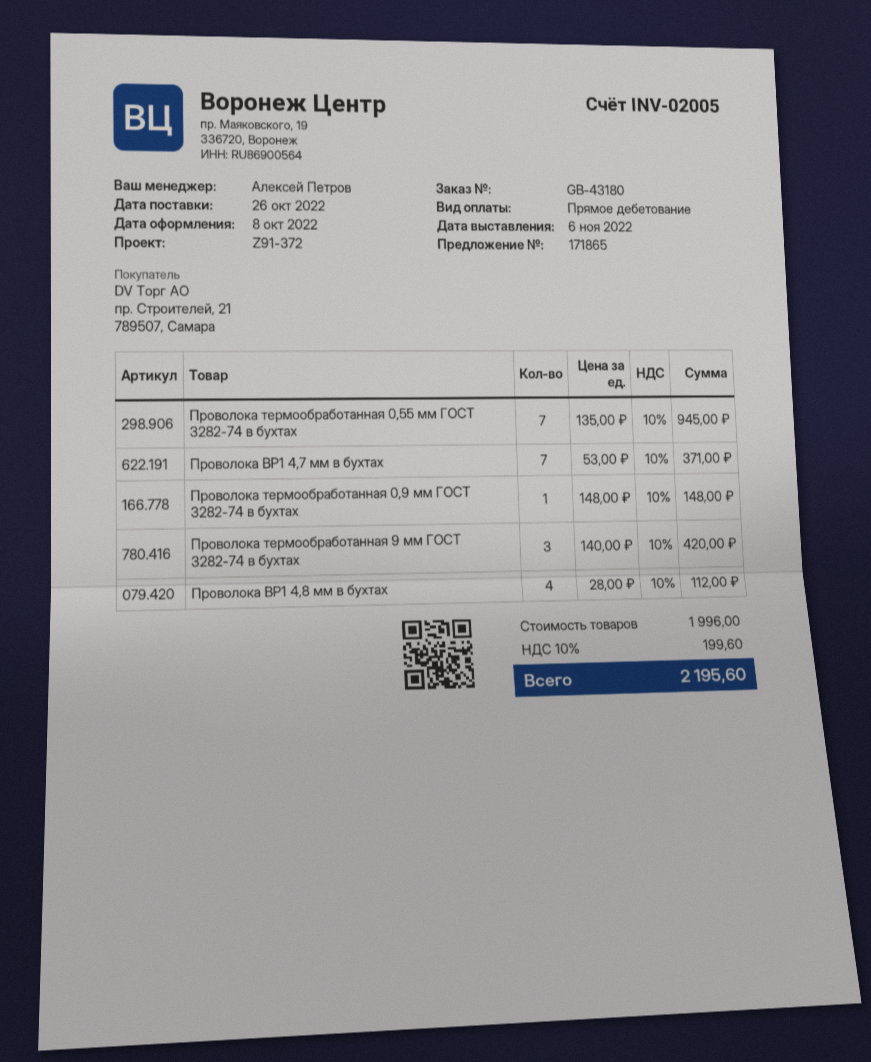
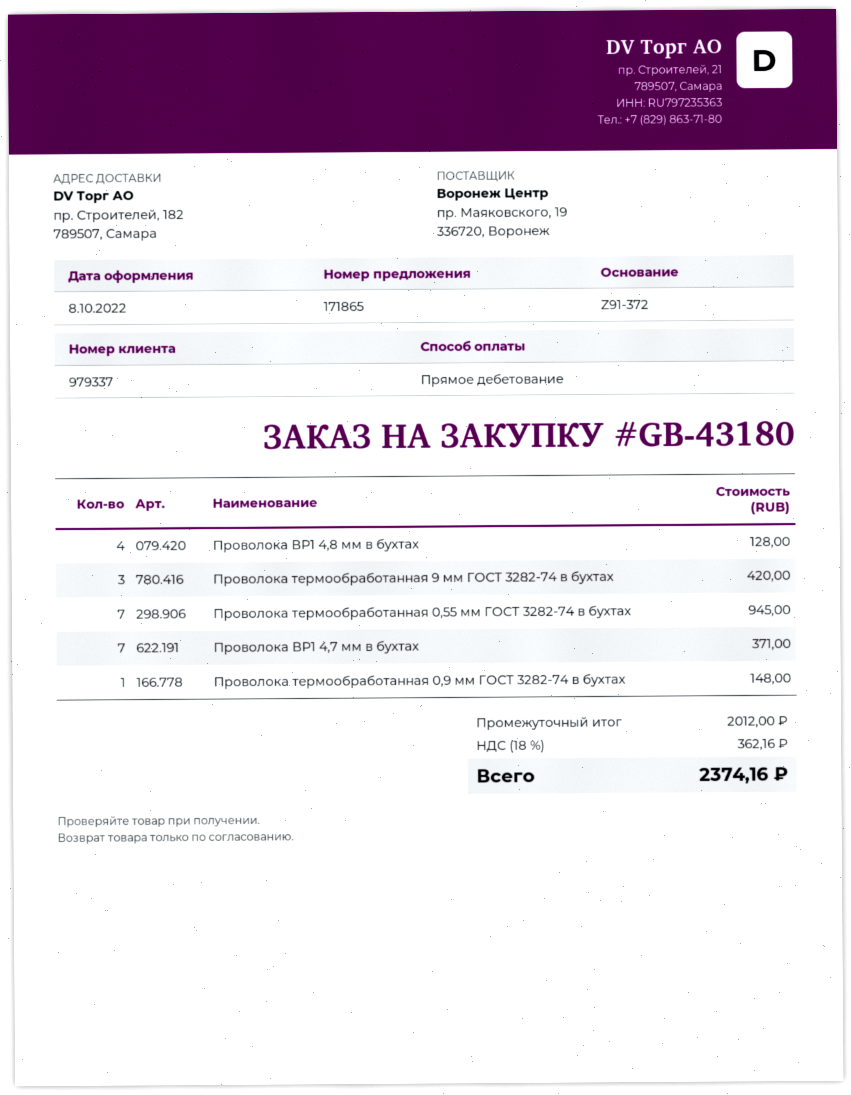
Проволока ВР1 4,8 мм в бухтах: 4 for 112.00 -> 4 for 128.00
subtotal: 1996.00 -> 2012.00
tax: 10% = 199.60 -> 18% = 362.16
total: 2195.60 -> 2374.16

